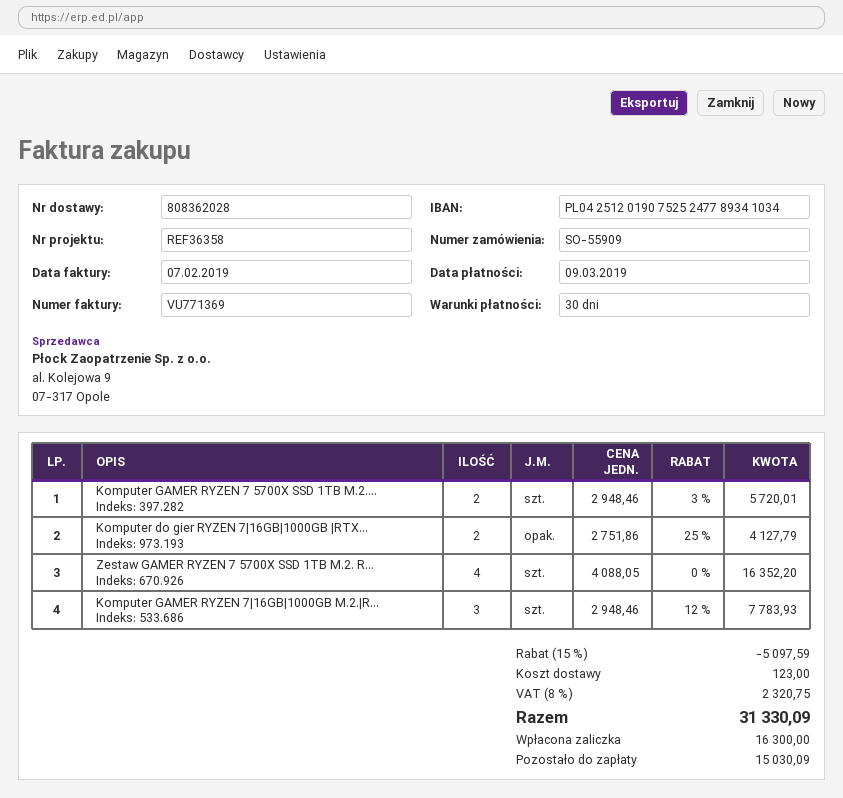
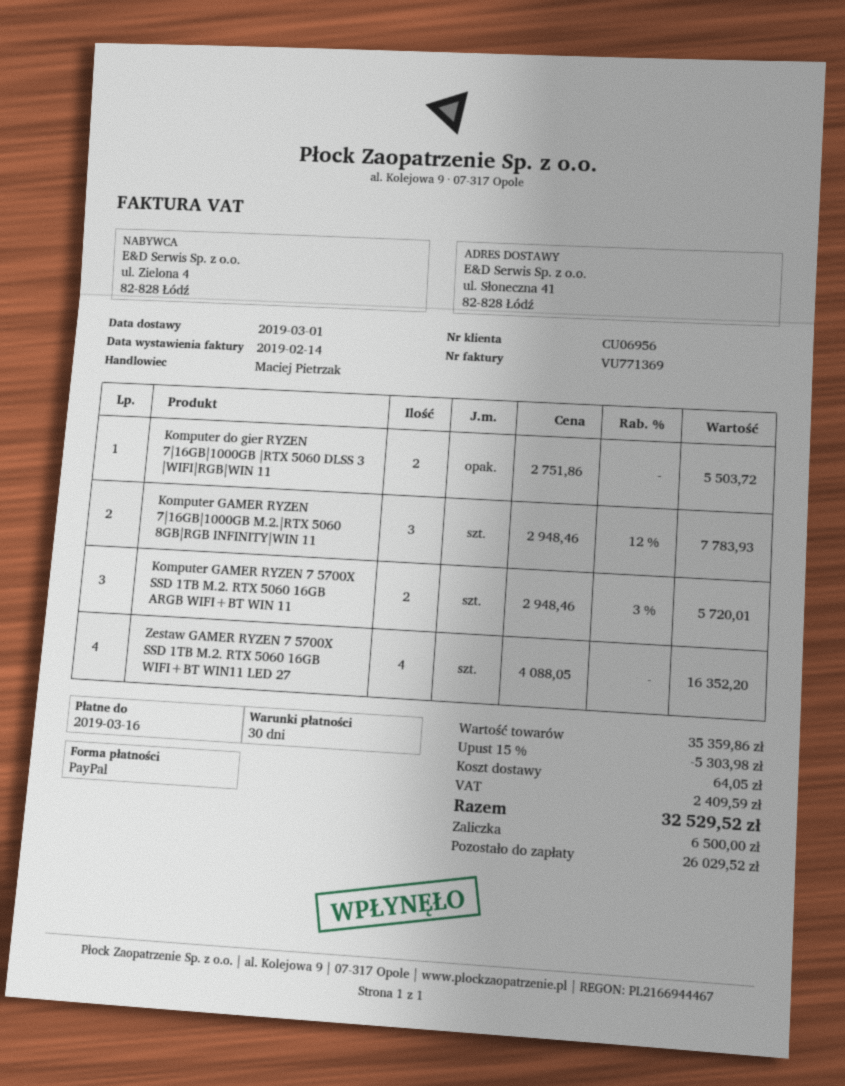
invoice date: 2019-02-07 -> 2019-02-14
due date: 2019-03-09 -> 2019-03-16
Komputer do gier RYZEN 7|16GB|1000GB |RTX...: 2 x 2751.86 - 25% = 4127.79 -> 2 x 2751.86 = 5503.72
discount: 15% = 5097.59 -> 15% = 5303.98
shipping: 123.00 -> 64.05
tax: 2320.75 -> 2409.59
total: 31330.09 -> 32529.52
deposit: 16300.00 -> 6500.00
balance: 15030.09 -> 26029.52

